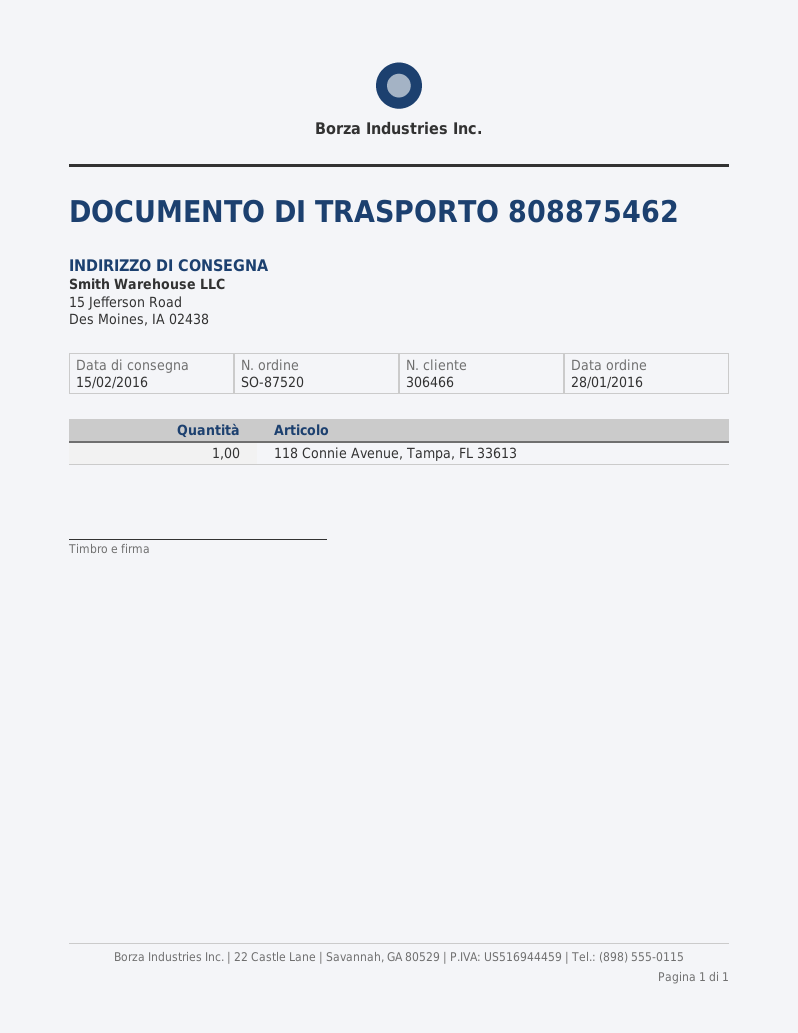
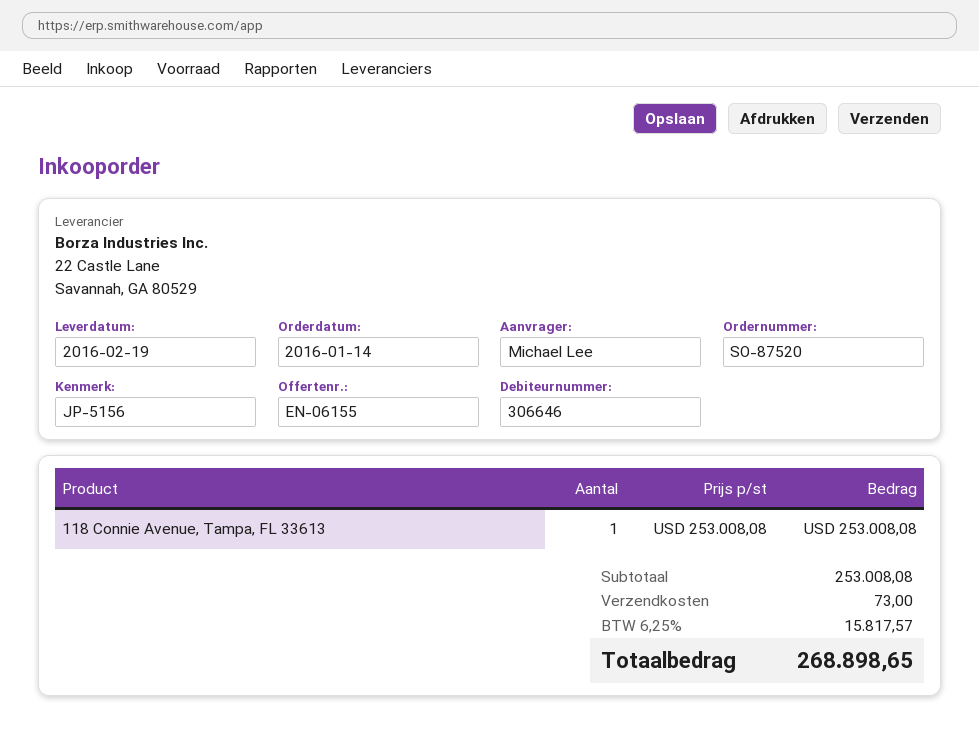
order date: 2016-01-28 -> 2016-01-14
delivery date: 2016-02-15 -> 2016-02-19
customer number: 306466 -> 306646

